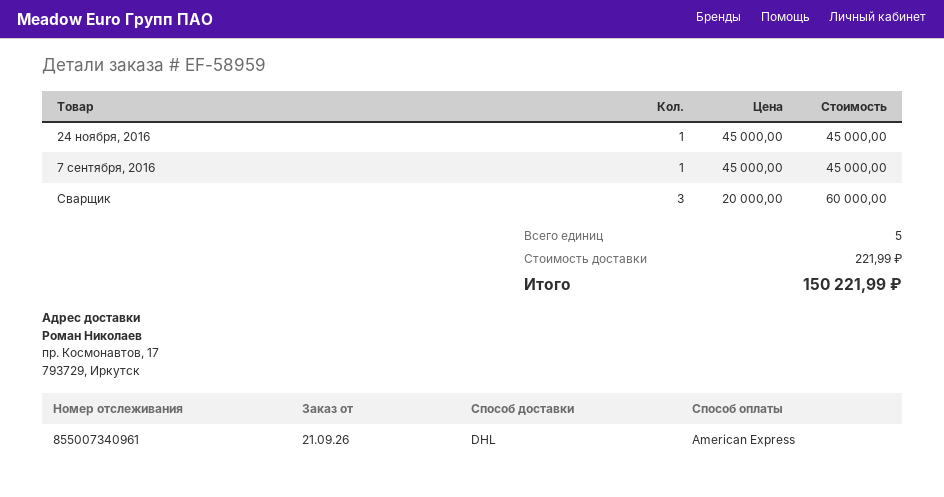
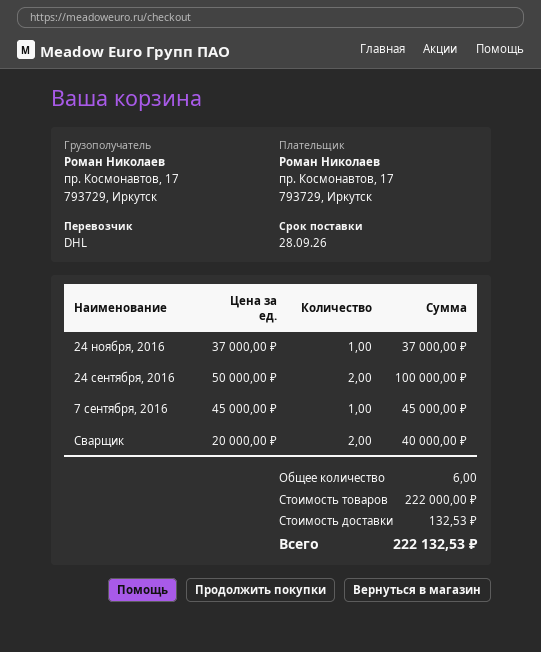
24 ноября, 2016: 1 x 45000.00 = 45000.00 -> 1 x 37000.00 = 37000.00
Сварщик: 3 x 20000.00 = 60000.00 -> 2 x 20000.00 = 40000.00
24 сентября, 2016: none -> 2 x 50000.00 = 100000.00
total quantity: 5 -> 6
shipping: 221.99 -> 132.53
total: 150221.99 -> 222132.53

